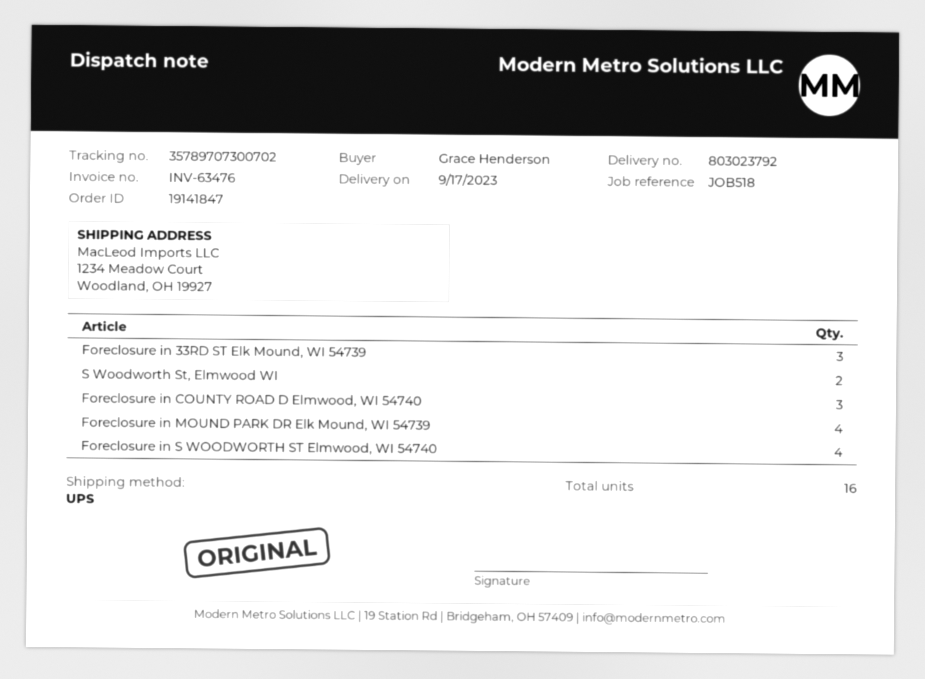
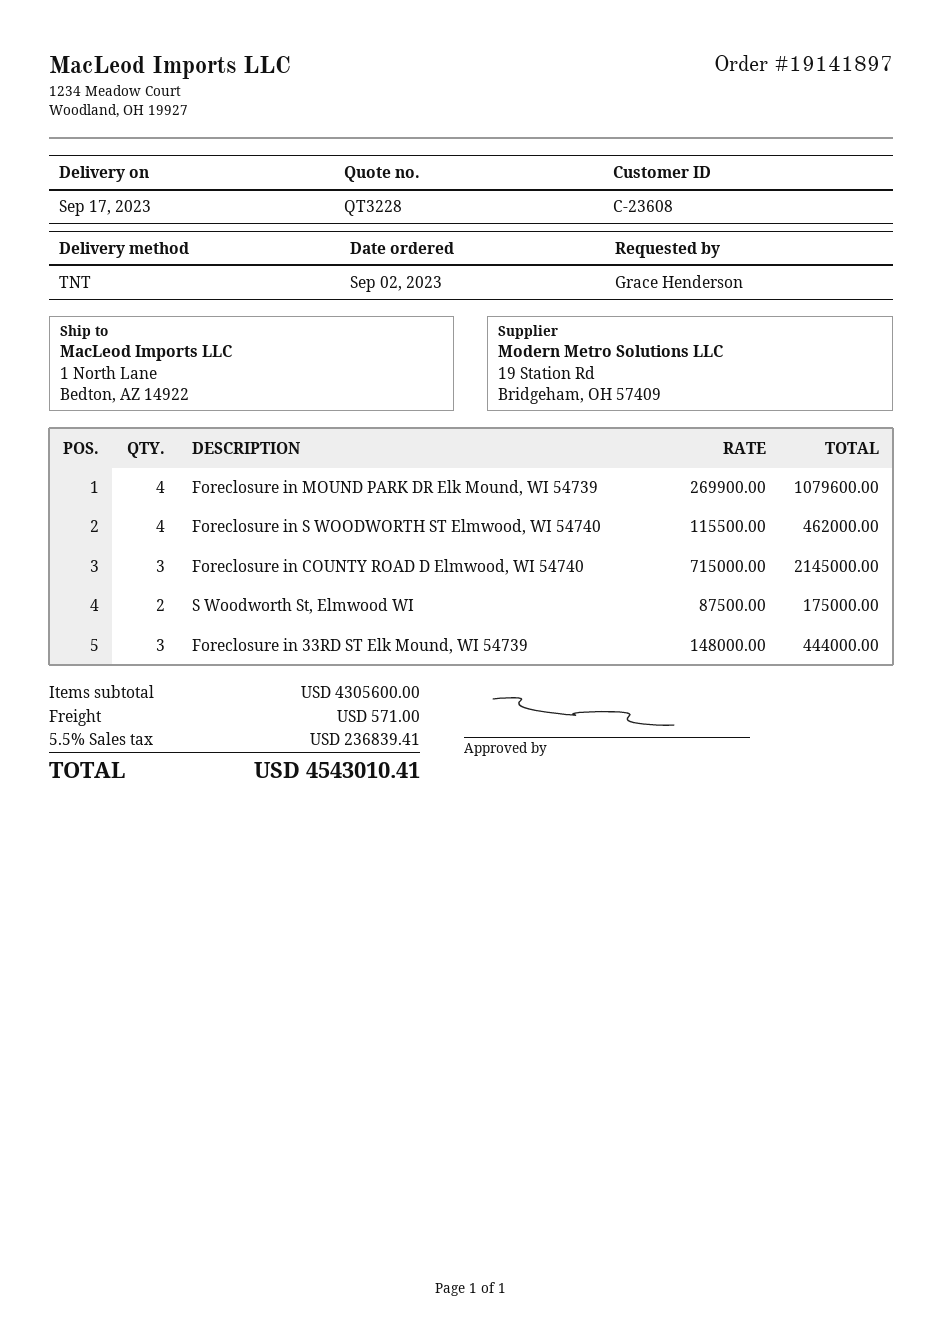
order number: 19141847 -> 19141897
shipping method: UPS -> TNT
ship to: 1234 Meadow Court, Woodland, OH 19927 -> 1 North Lane, Bedton, AZ 14922

